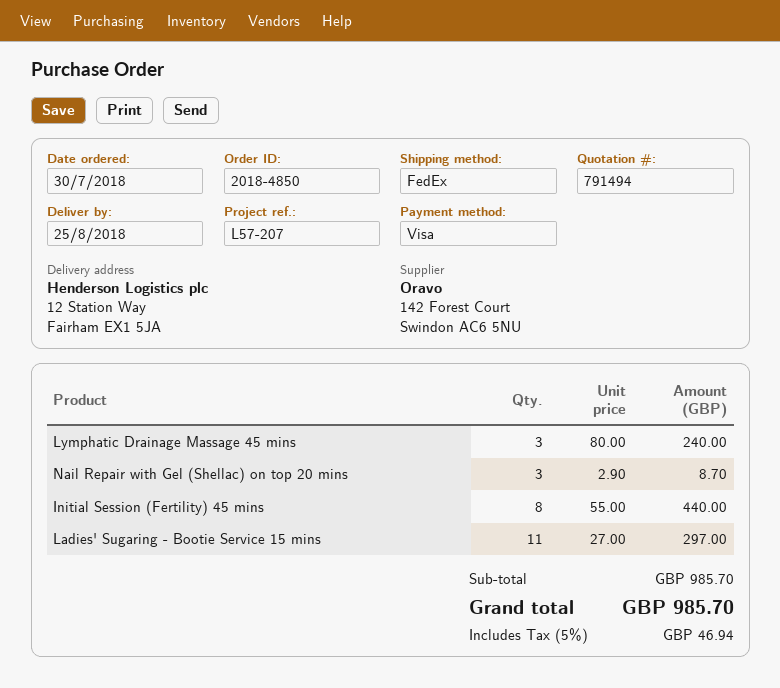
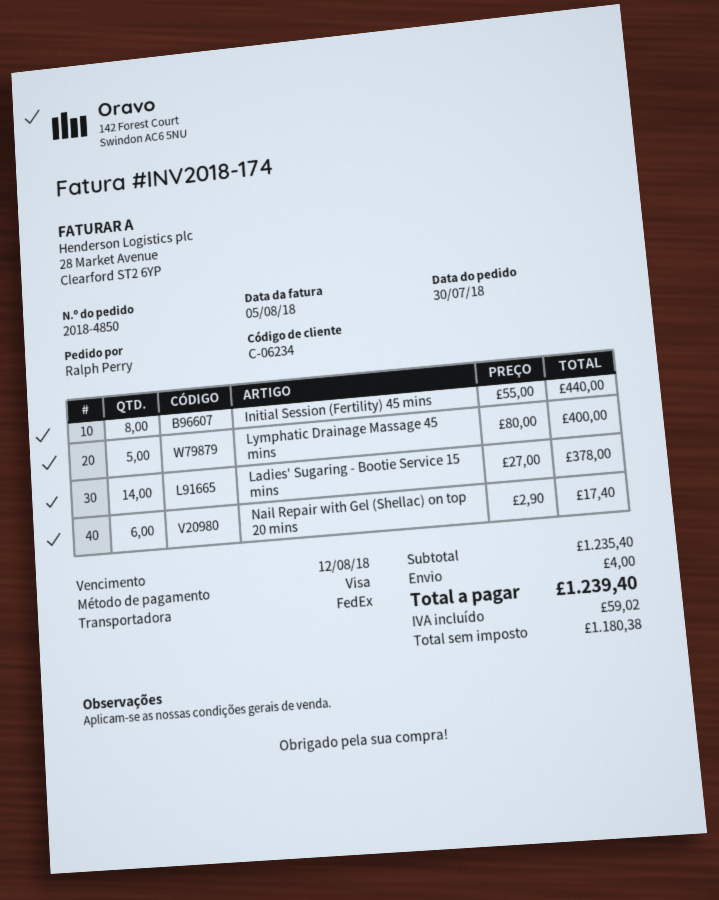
Lymphatic Drainage Massage 45 mins: 3 x 80.00 = 240.00 -> 5 x 80.00 = 400.00
Nail Repair with Gel (Shellac) on top 20 mins: 3 x 2.90 = 8.70 -> 6 x 2.90 = 17.40
Ladies' Sugaring - Bootie Service 15 mins: 11 x 27.00 = 297.00 -> 14 x 27.00 = 378.00
subtotal: 985.70 -> 1235.40
shipping: none -> 4.00
tax: 46.94 -> 59.02
total: 985.70 -> 1239.40

